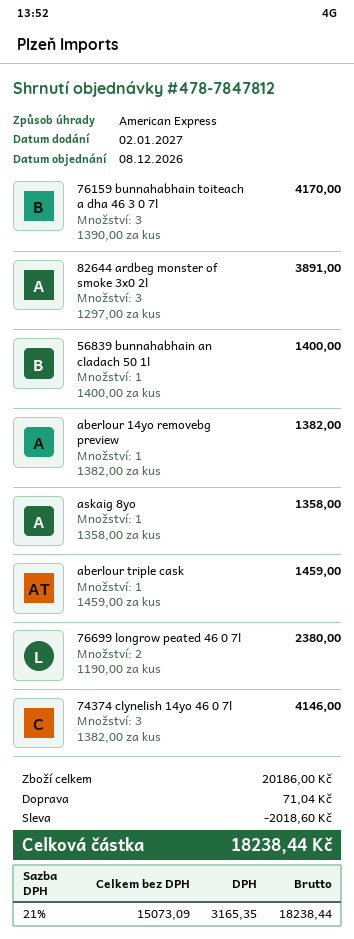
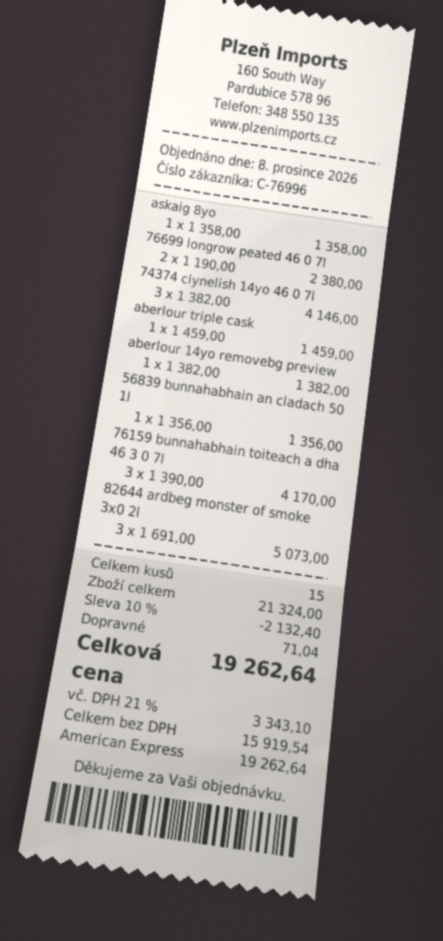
82644 ardbeg monster of smoke 3x0 2l: 3 x 1297.00 = 3891.00 -> 3 x 1691.00 = 5073.00
56839 bunnahabhain an cladach 50 1l: 1 x 1400.00 = 1400.00 -> 1 x 1356.00 = 1356.00
subtotal: 20186.00 -> 21324.00
discount: 2018.60 -> 2132.40
net: 15073.09 -> 15919.54
tax: 21% = 3165.35 -> 21% = 3343.10
total: 18238.44 -> 19262.64

